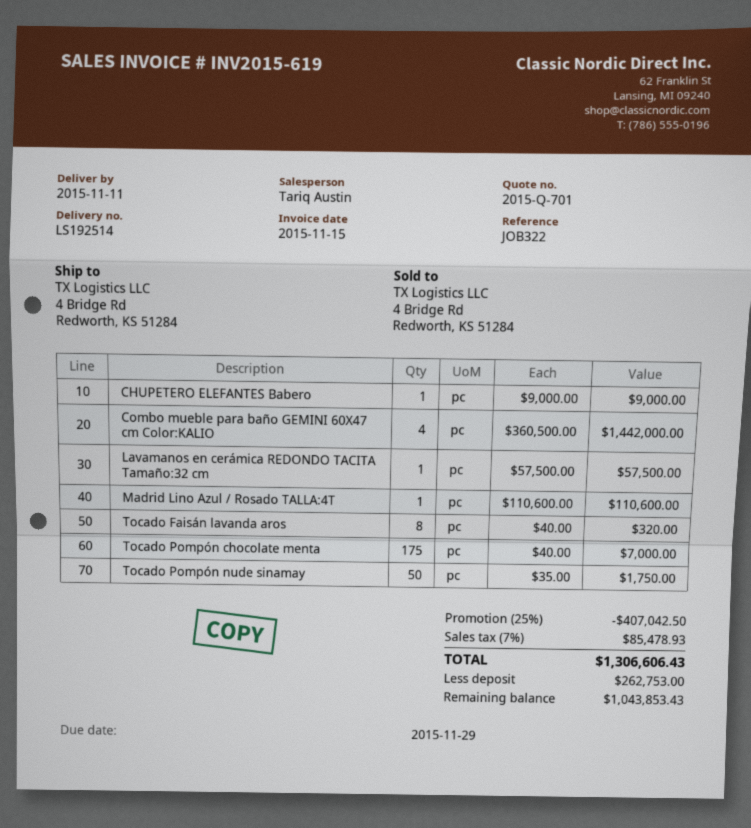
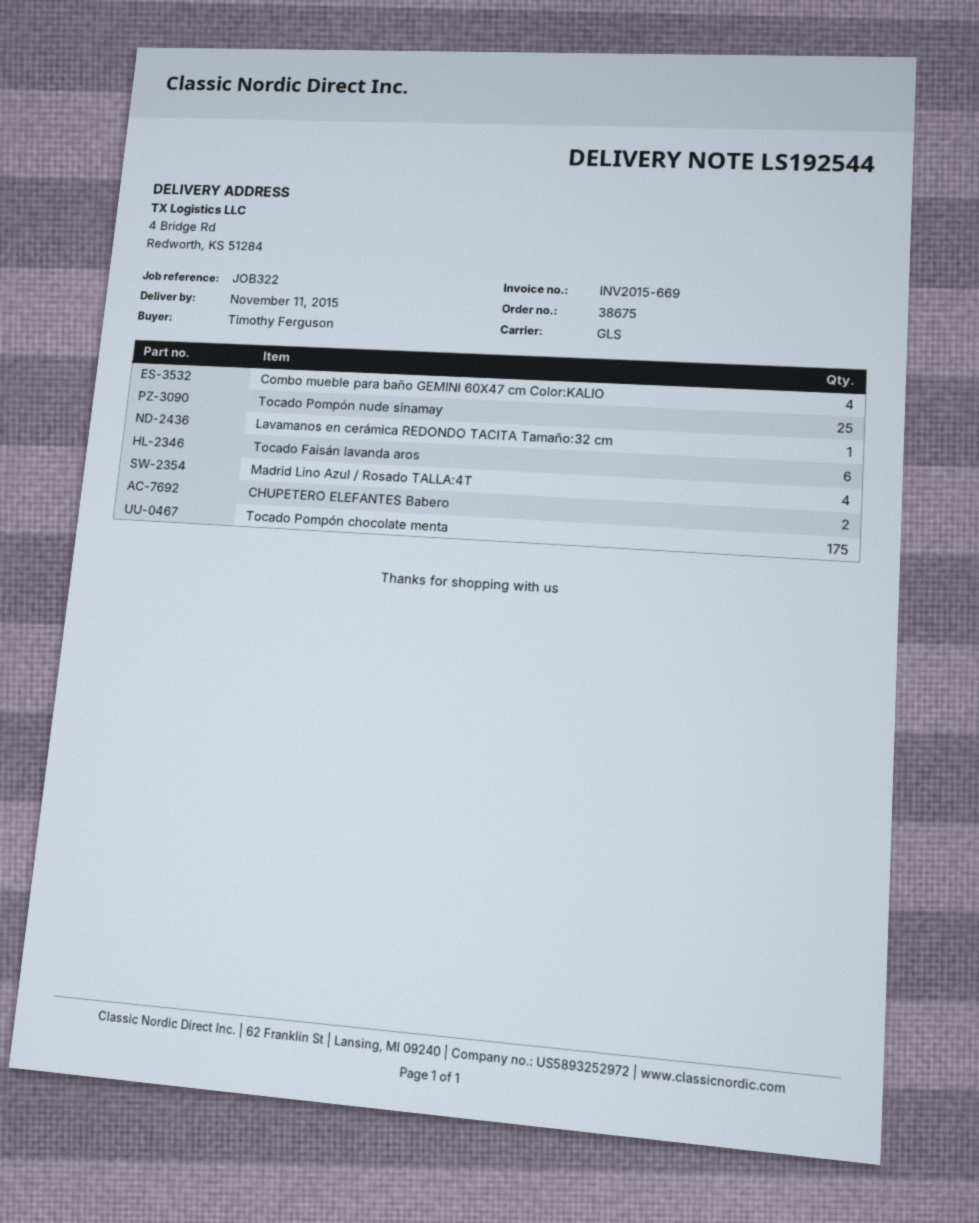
delivery note number: LS192514 -> LS192544
invoice number: INV2015-619 -> INV2015-669
CHUPETERO ELEFANTES Babero: 1 -> 2
Madrid Lino Azul / Rosado TALLA:4T: 1 -> 4
Tocado Faisán lavanda aros: 8 -> 6
Tocado Pompón nude sinamay: 50 -> 25

